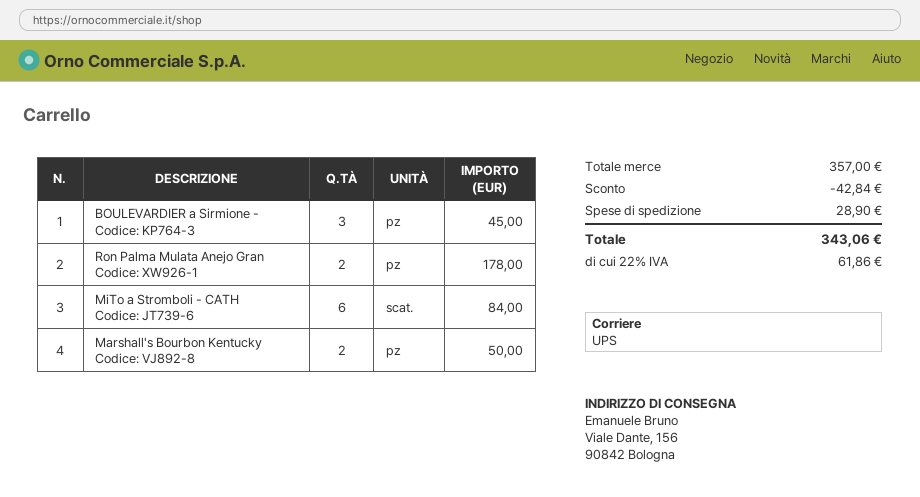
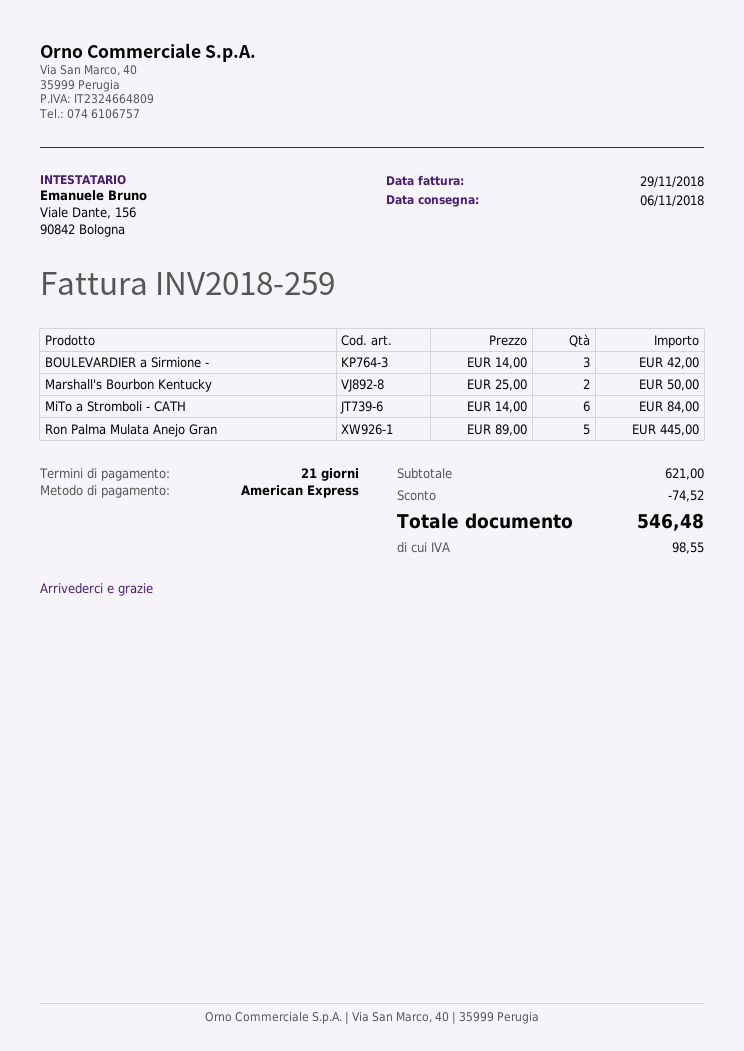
BOULEVARDIER a Sirmione -: 3 for 45.00 -> 3 for 42.00
Ron Palma Mulata Anejo Gran: 2 for 178.00 -> 5 for 445.00
subtotal: 357.00 -> 621.00
discount: 42.84 -> 74.52
shipping: 28.90 -> none
tax: 61.86 -> 98.55
total: 343.06 -> 546.48

